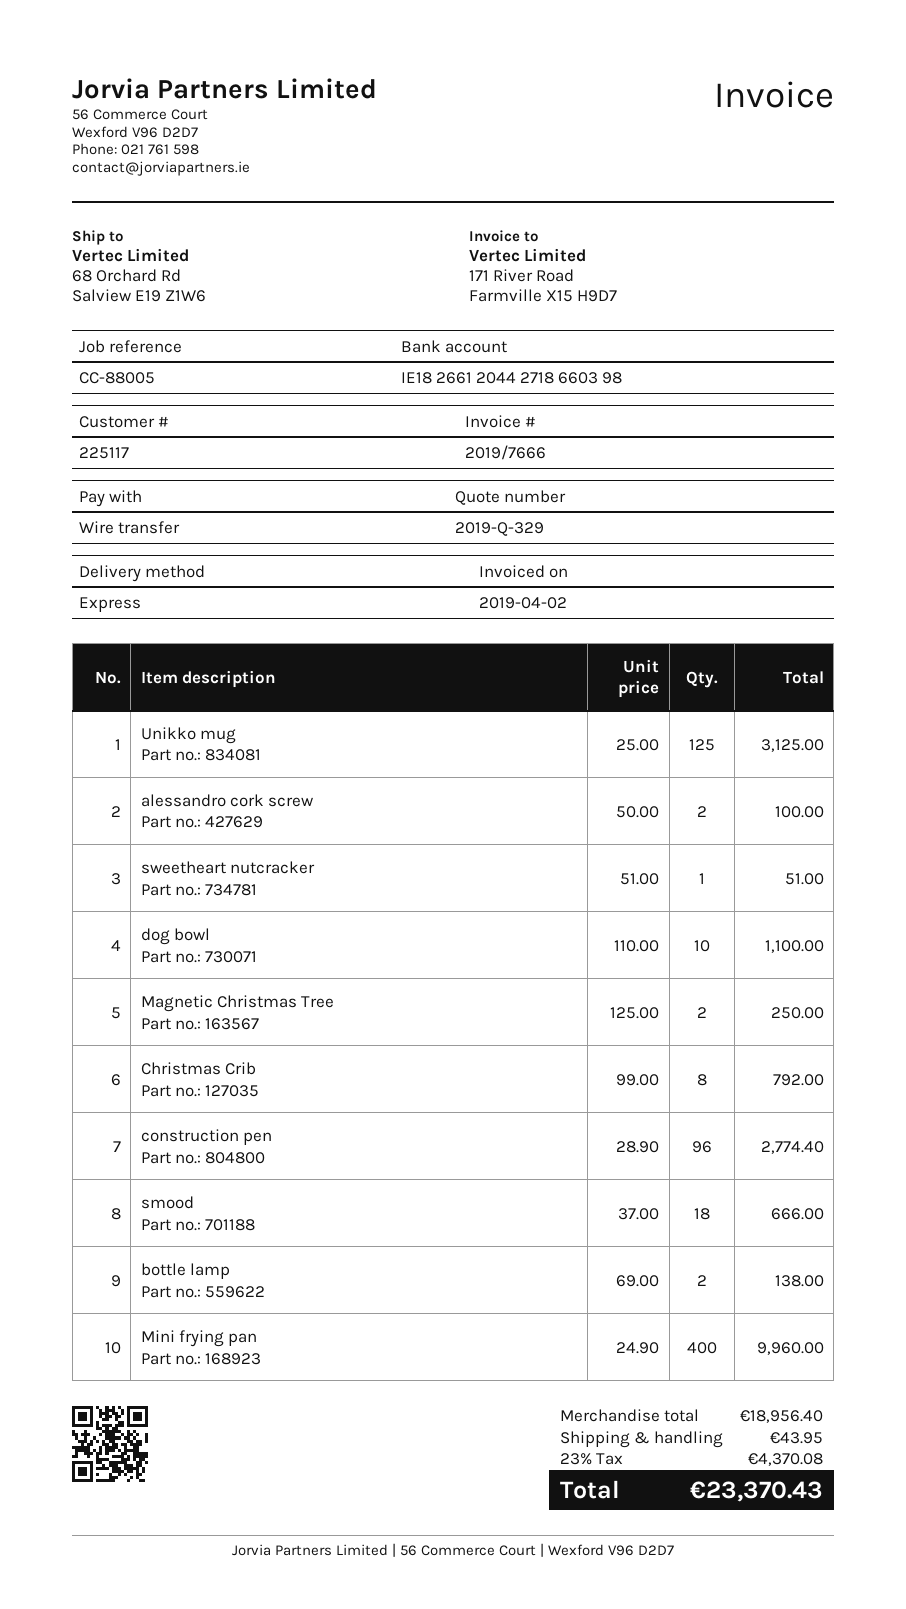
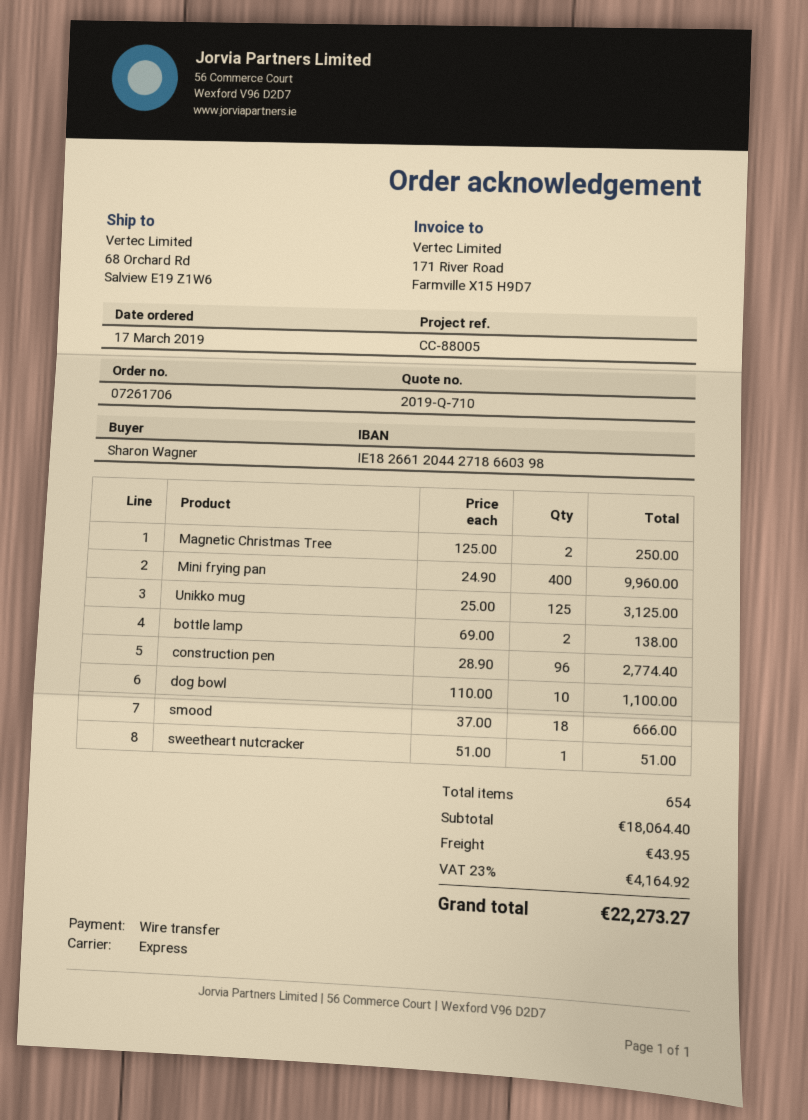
quote number: 2019-Q-329 -> 2019-Q-710
alessandro cork screw: 2 x 50.00 = 100.00 -> none
Christmas Crib: 8 x 99.00 = 792.00 -> none
subtotal: 18956.40 -> 18064.40
tax: 23% = 4370.08 -> 23% = 4164.92
total: 23370.43 -> 22273.27

